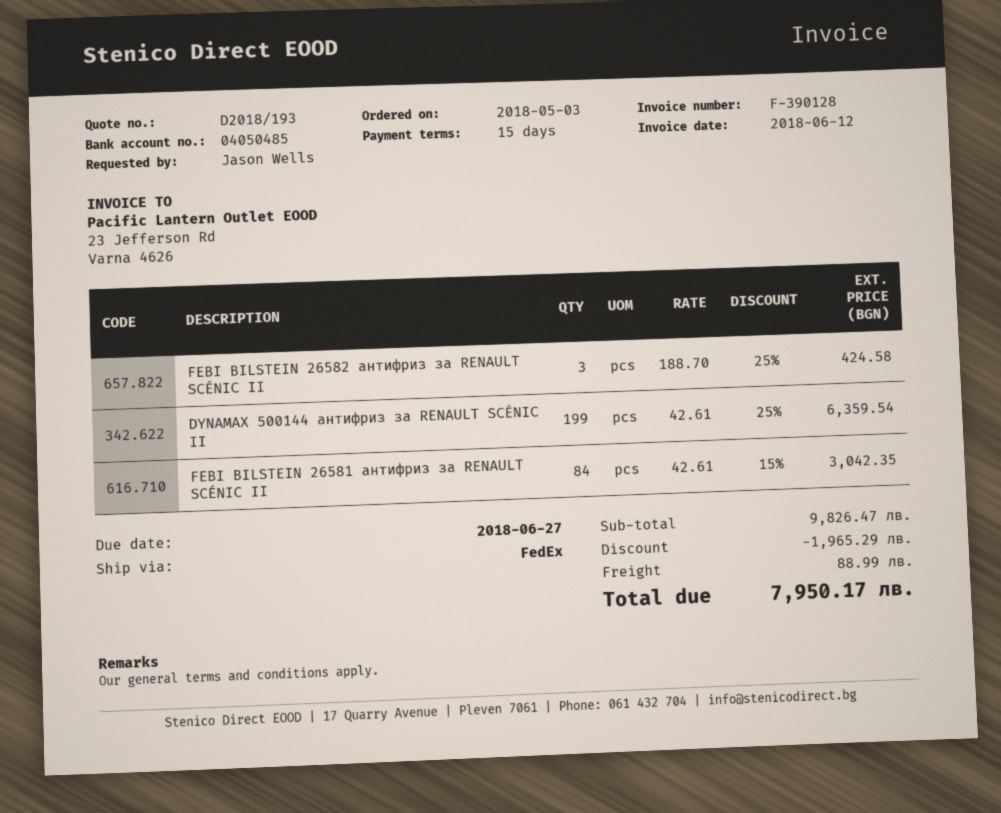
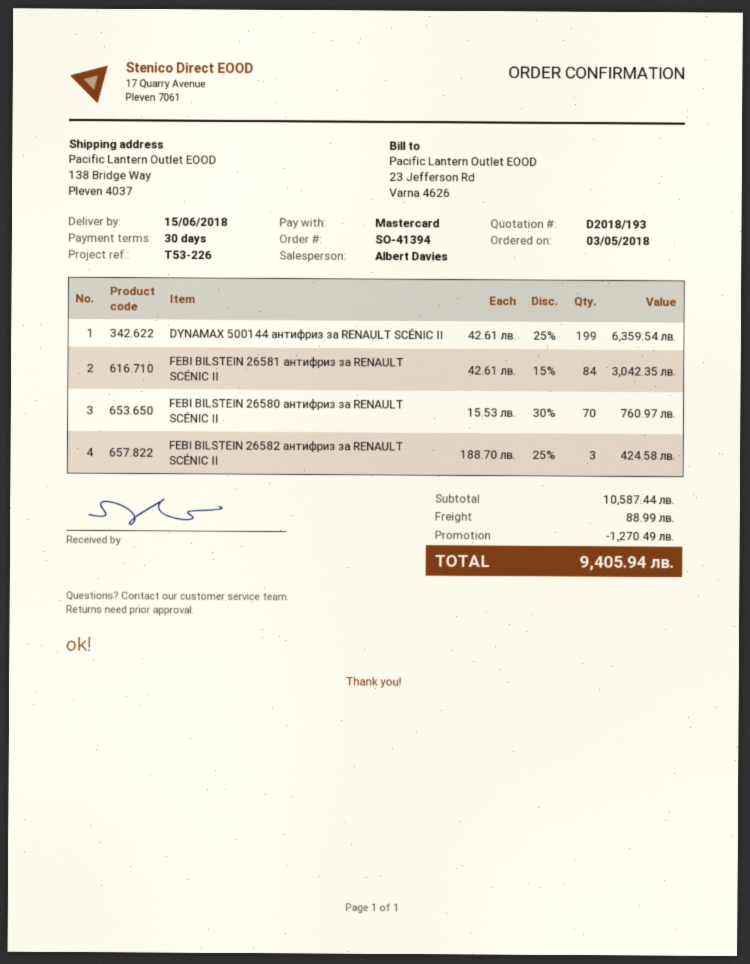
payment terms: 15 days -> 30 days
FEBI BILSTEIN 26580 антифриз за RENAULT SCÉNIC II: none -> 70 x 15.53 - 30% = 760.97
subtotal: 9826.47 -> 10587.44
discount: 1965.29 -> 1270.49
total: 7950.17 -> 9405.94

